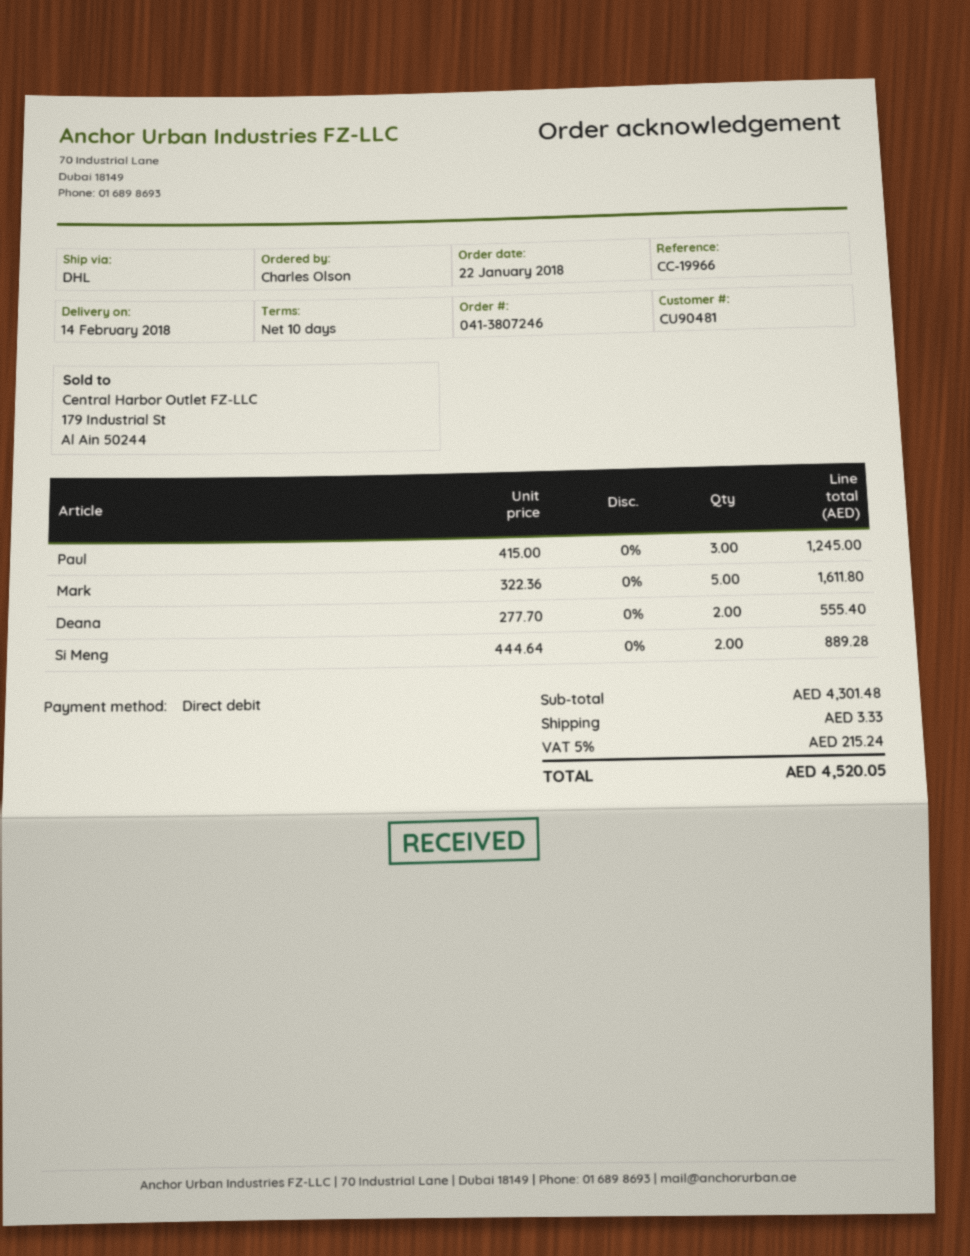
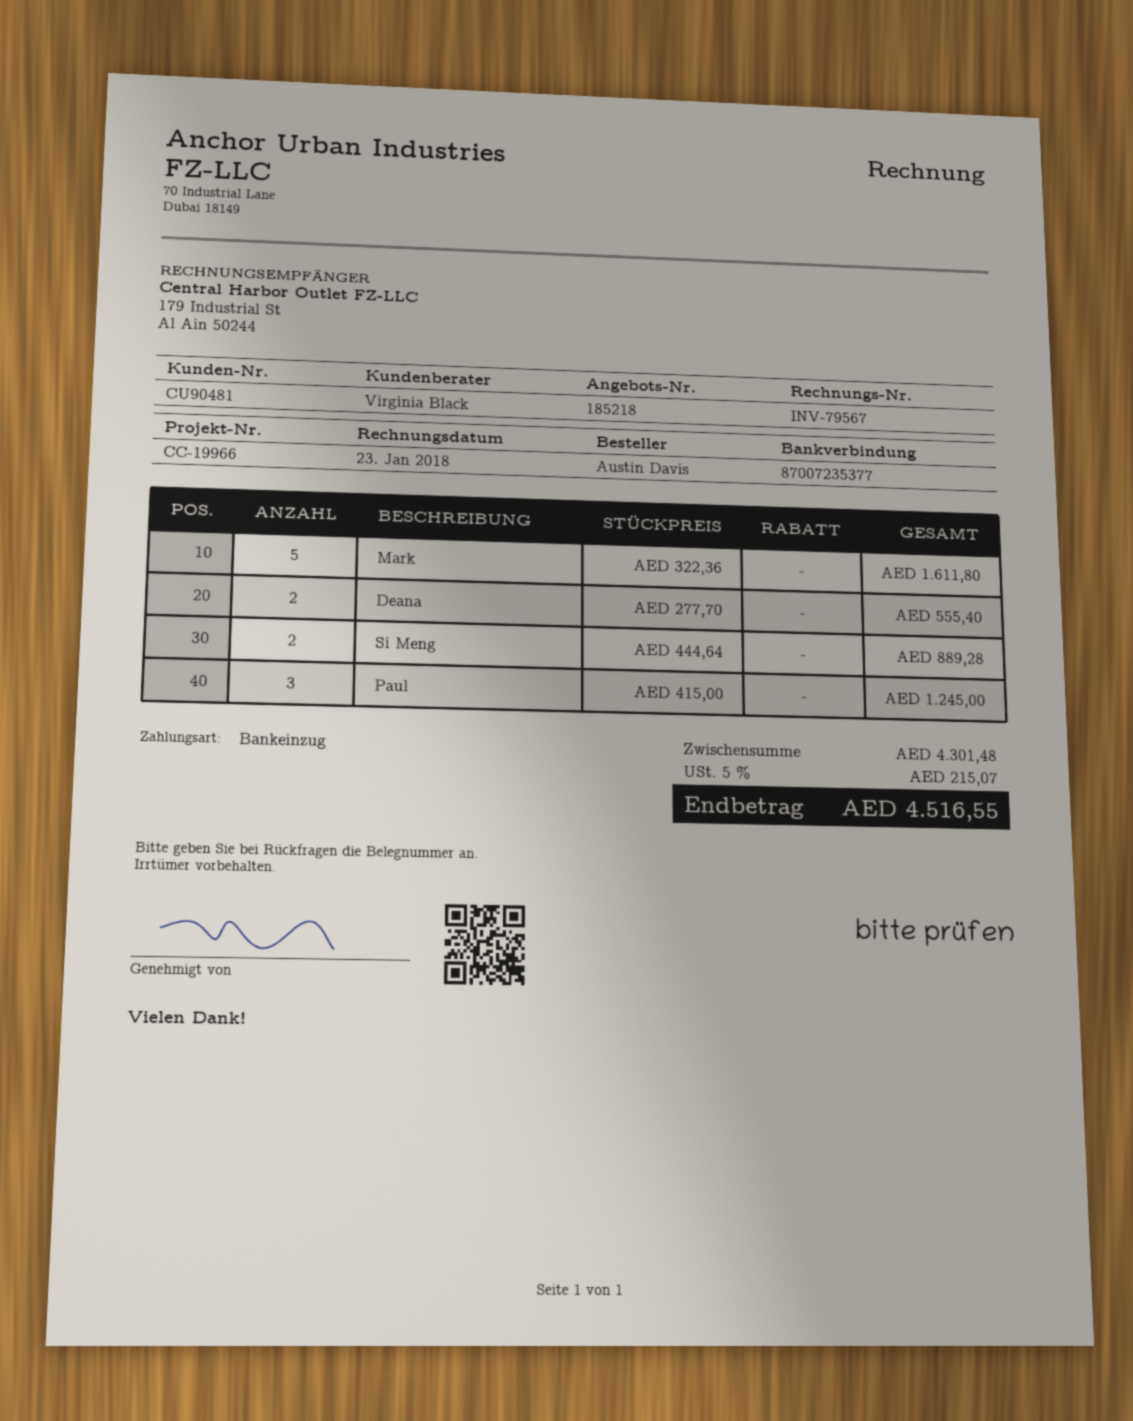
ordered by: Charles Olson -> Austin Davis
shipping: 3.33 -> none
tax: 5% = 215.24 -> 5% = 215.07
total: 4520.05 -> 4516.55

